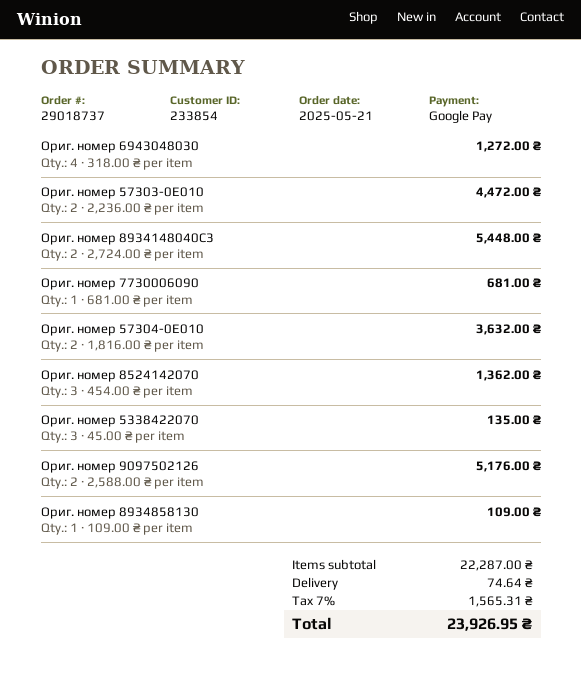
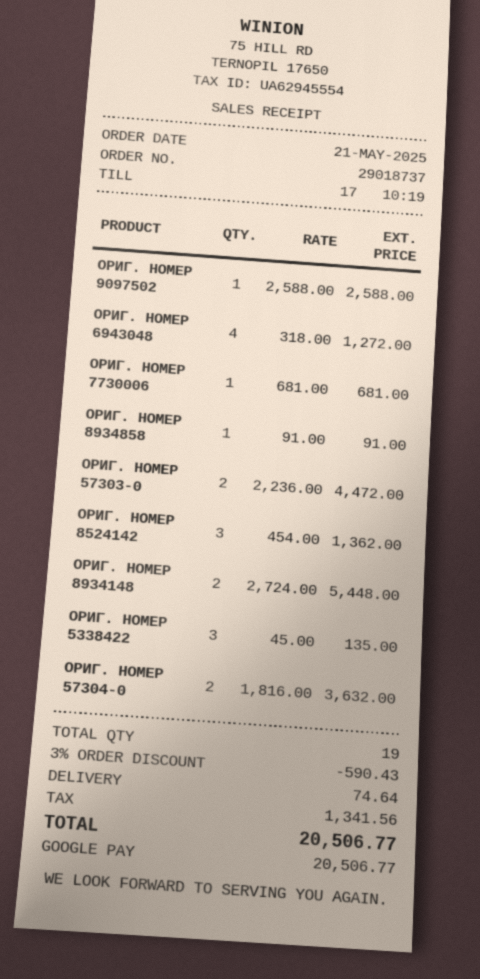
Ориг. номер 9097502126: 2 x 2588.00 = 5176.00 -> 1 x 2588.00 = 2588.00
Ориг. номер 8934858130: 1 x 109.00 = 109.00 -> 1 x 91.00 = 91.00
discount: none -> 3% = 590.43
tax: 1565.31 -> 1341.56
total: 23926.95 -> 20506.77

